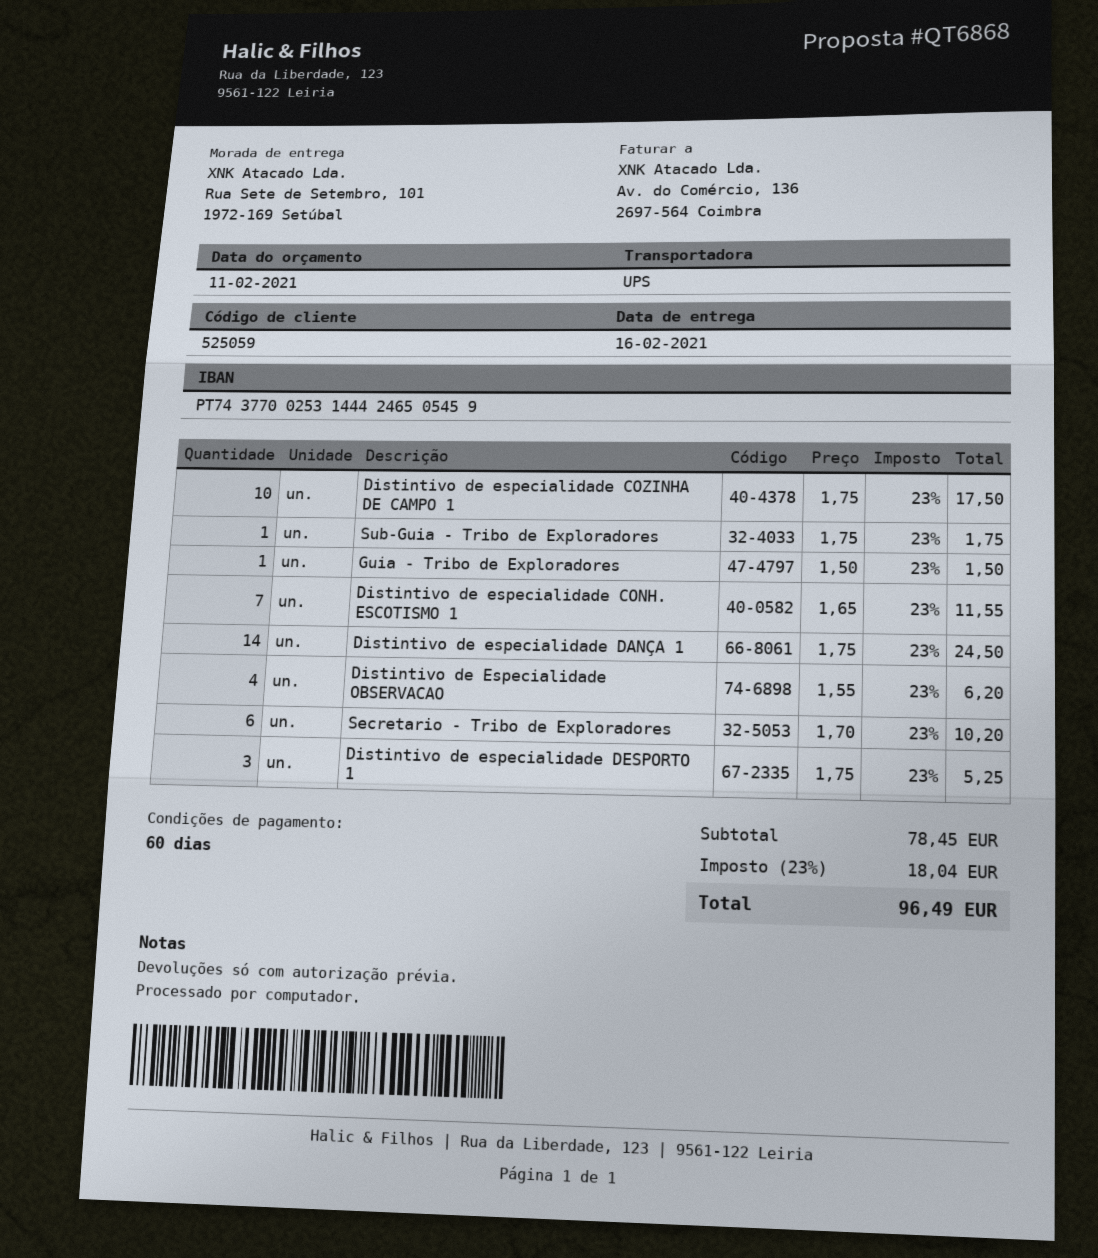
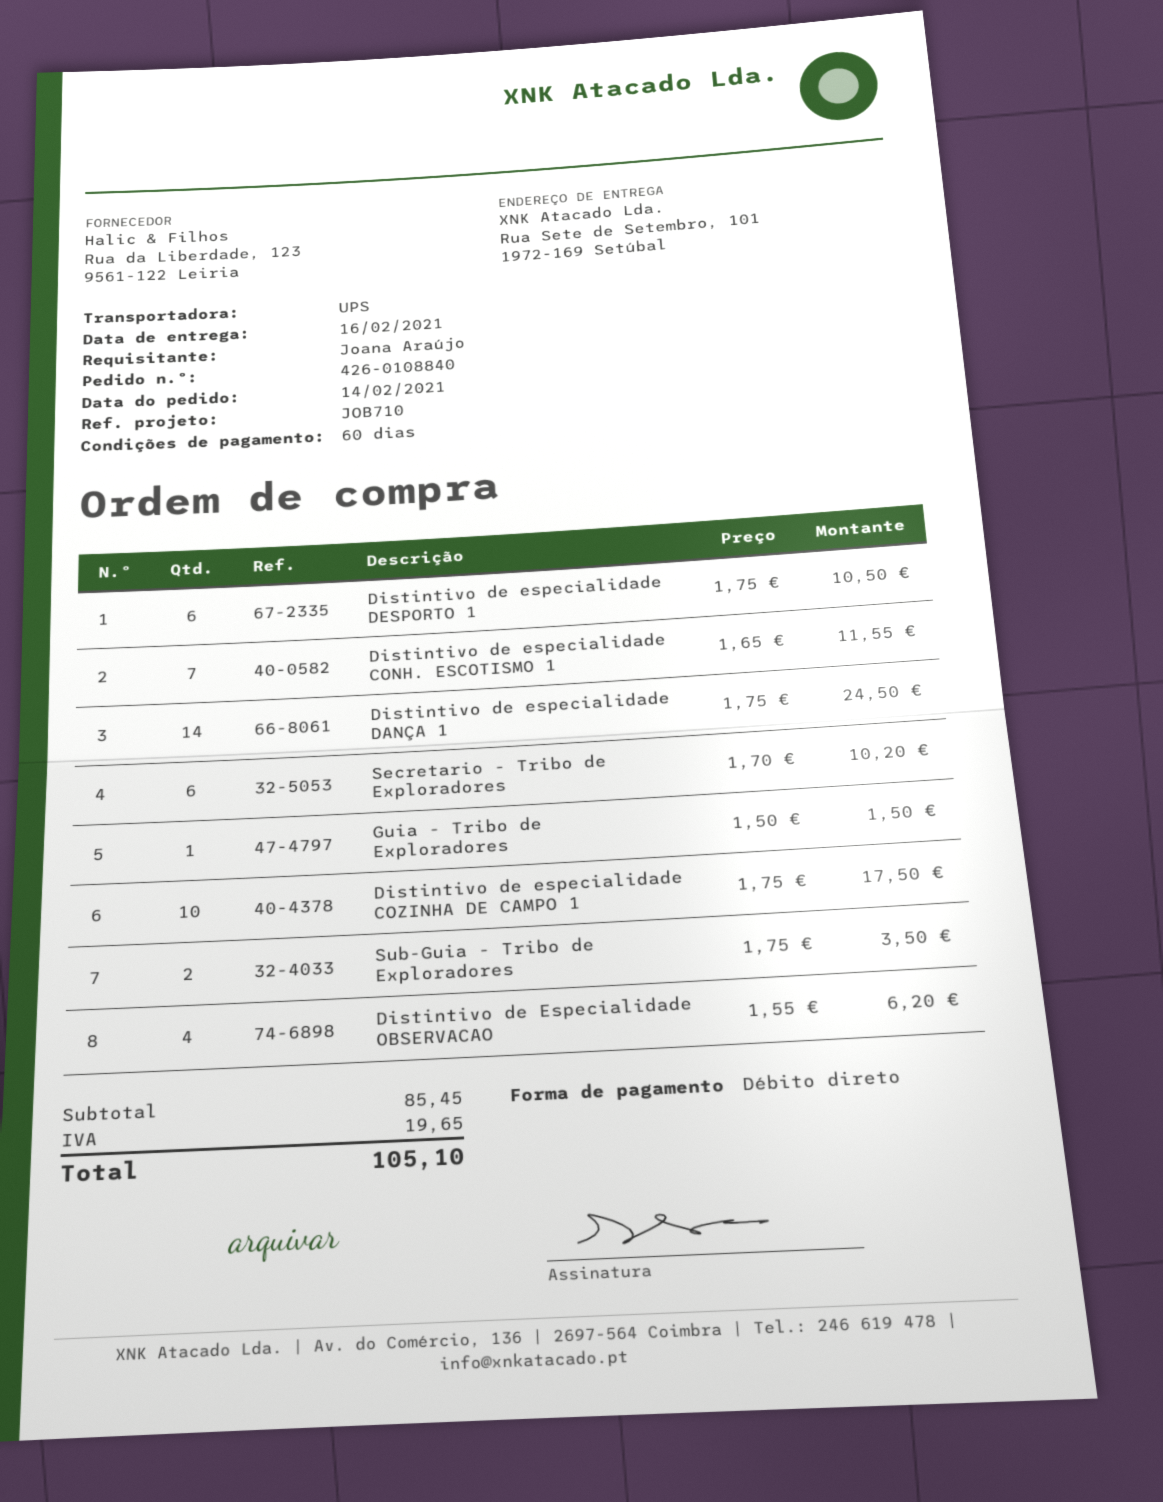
Sub-Guia - Tribo de Exploradores: 1 x 1.75 = 1.75 -> 2 x 1.75 = 3.50
Distintivo de especialidade DESPORTO 1: 3 x 1.75 = 5.25 -> 6 x 1.75 = 10.50
subtotal: 78.45 -> 85.45
tax: 18.04 -> 19.65
total: 96.49 -> 105.10

